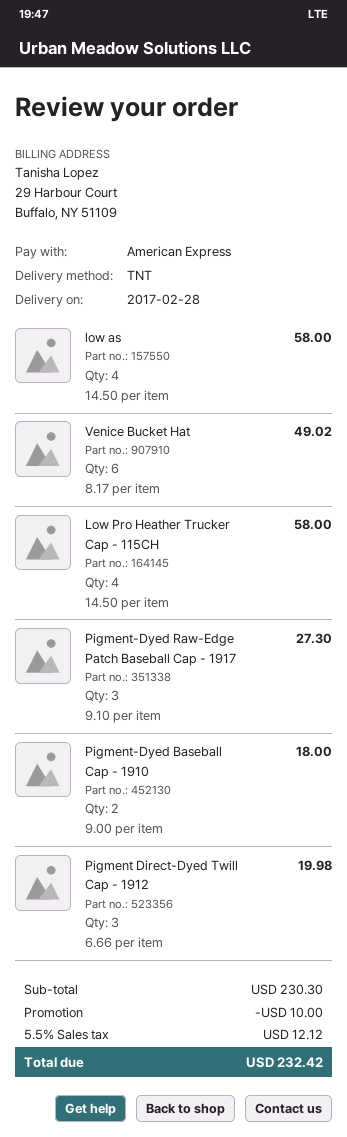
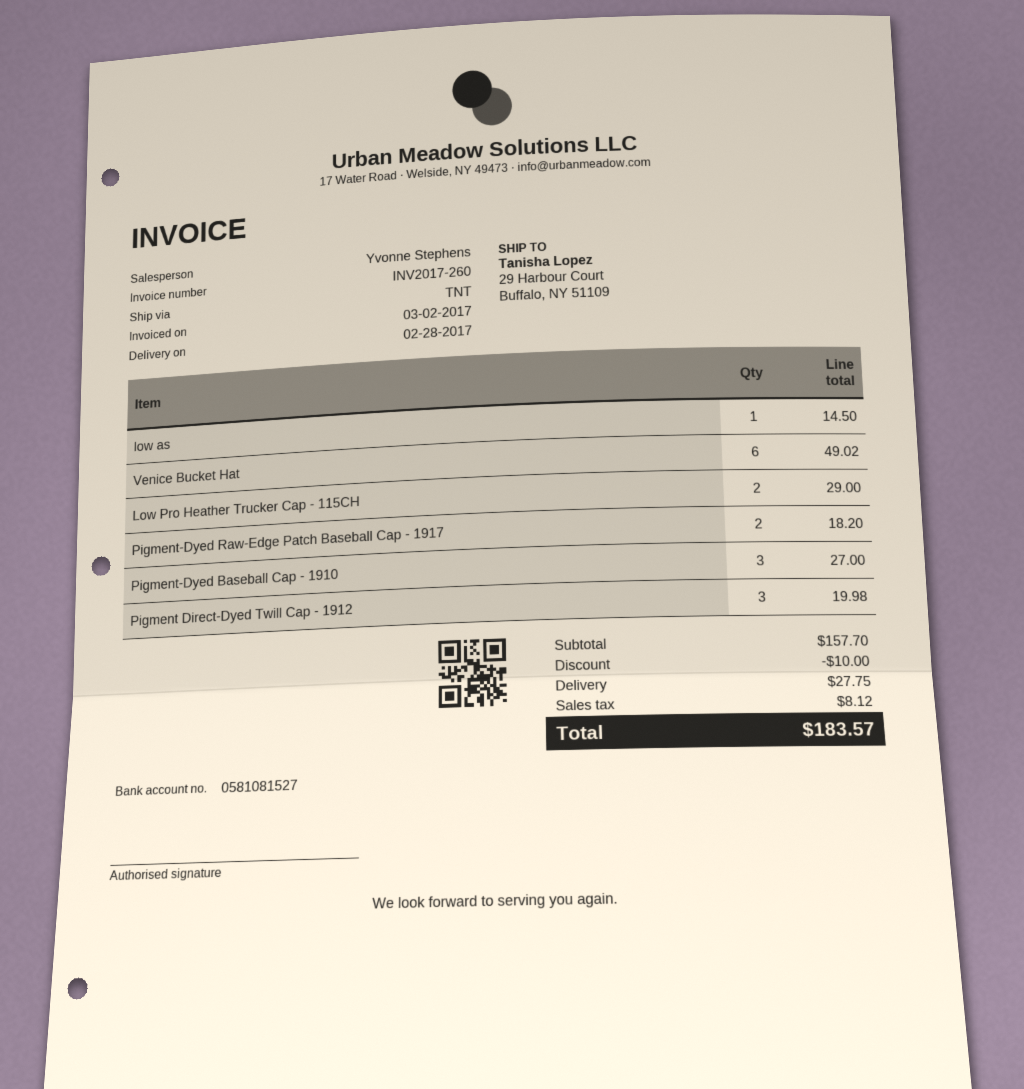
low as: 4 for 58.00 -> 1 for 14.50
Low Pro Heather Trucker Cap - 115CH: 4 for 58.00 -> 2 for 29.00
Pigment-Dyed Raw-Edge Patch Baseball Cap - 1917: 3 for 27.30 -> 2 for 18.20
Pigment-Dyed Baseball Cap - 1910: 2 for 18.00 -> 3 for 27.00
subtotal: 230.30 -> 157.70
shipping: none -> 27.75
tax: 12.12 -> 8.12
total: 232.42 -> 183.57

